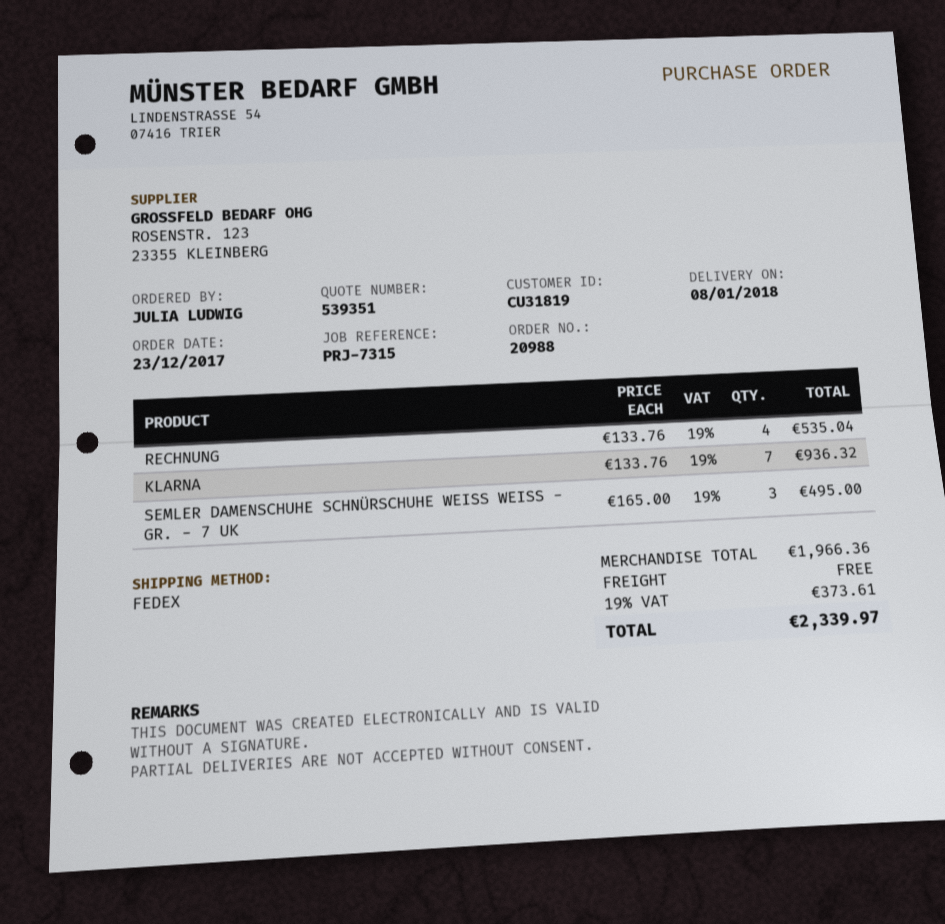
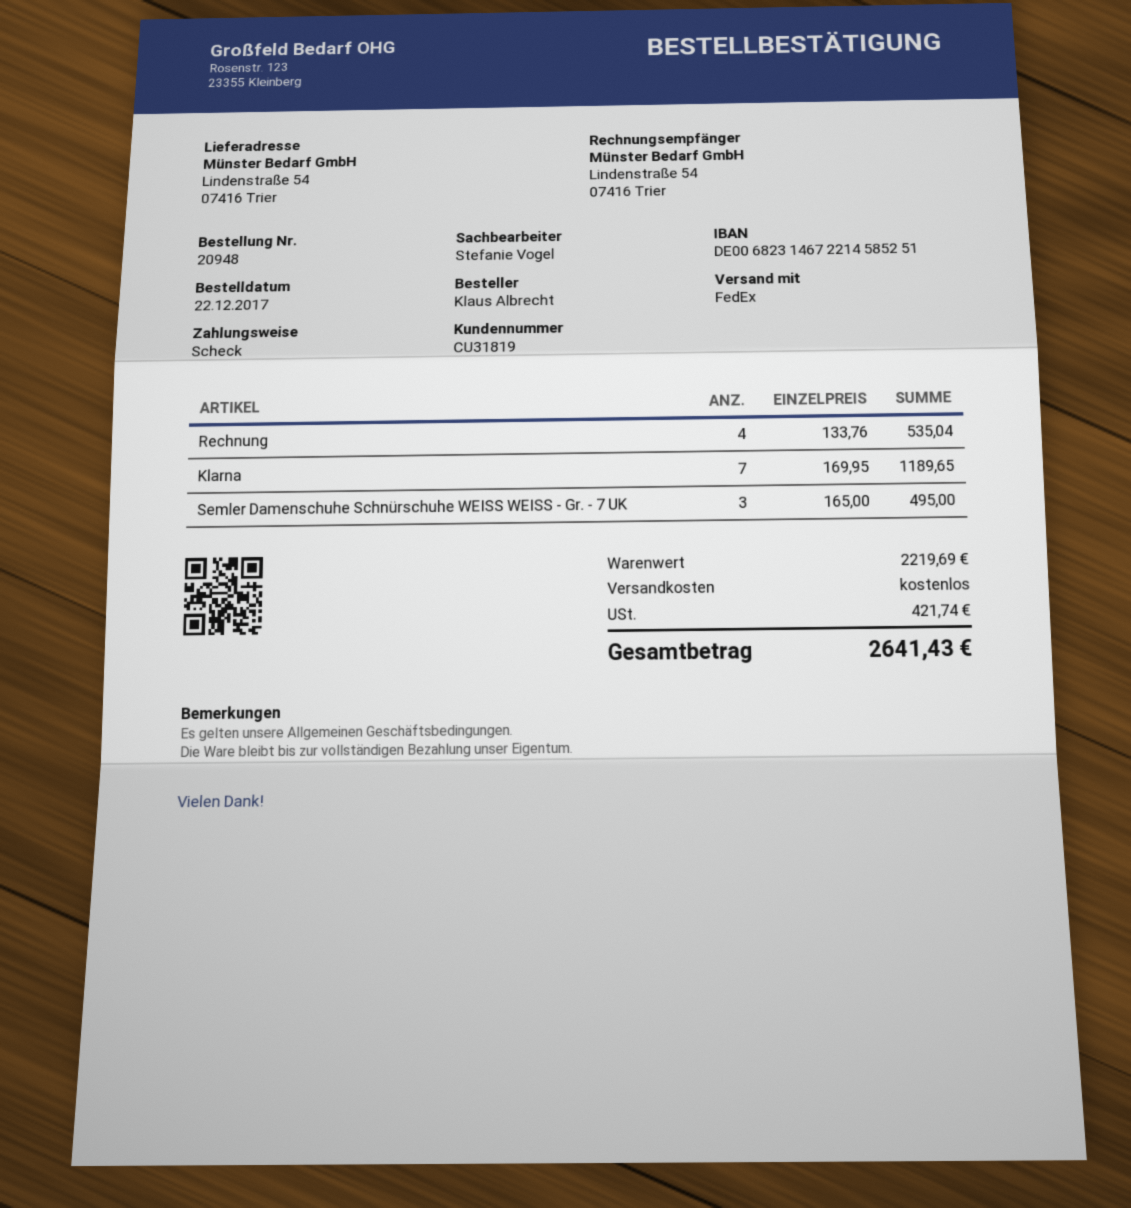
order number: 20988 -> 20948
order date: 2017-12-23 -> 2017-12-22
ordered by: JULIA LUDWIG -> Klaus Albrecht
KLARNA: 7 x 133.76 = 936.32 -> 7 x 169.95 = 1189.65
subtotal: 1966.36 -> 2219.69
tax: 373.61 -> 421.74
total: 2339.97 -> 2641.43

